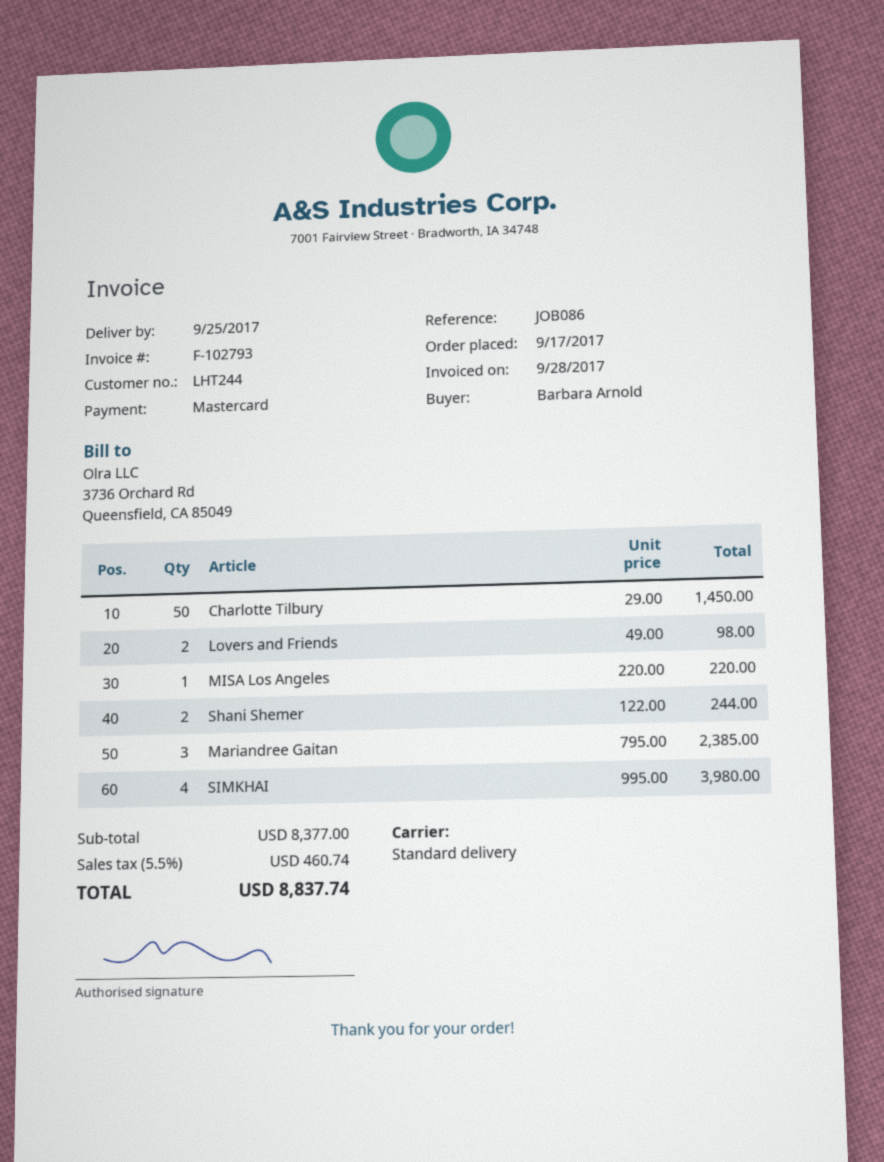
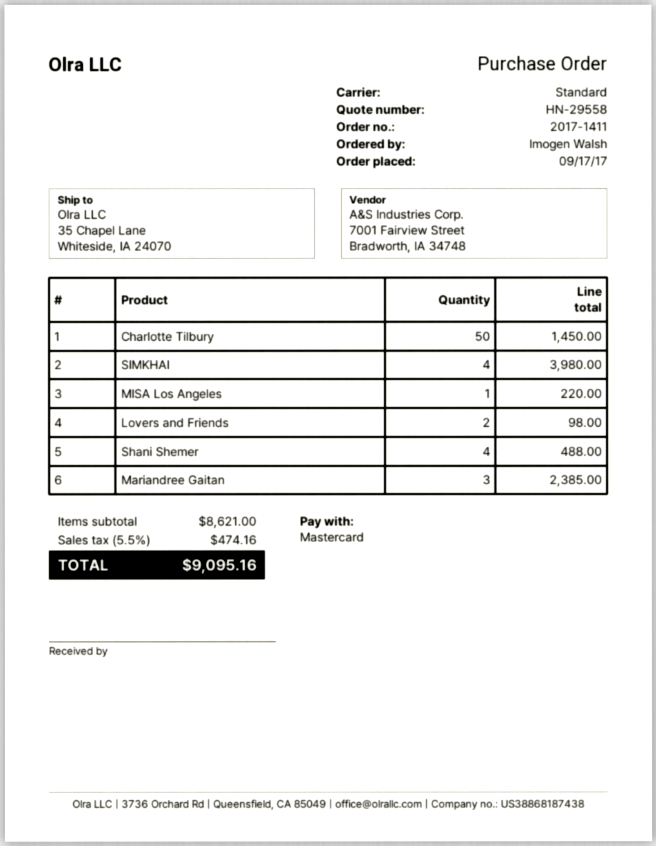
ordered by: Barbara Arnold -> Imogen Walsh
Shani Shemer: 2 for 244.00 -> 4 for 488.00
subtotal: 8377.00 -> 8621.00
tax: 5.5% = 460.74 -> 5.5% = 474.16
total: 8837.74 -> 9095.16

